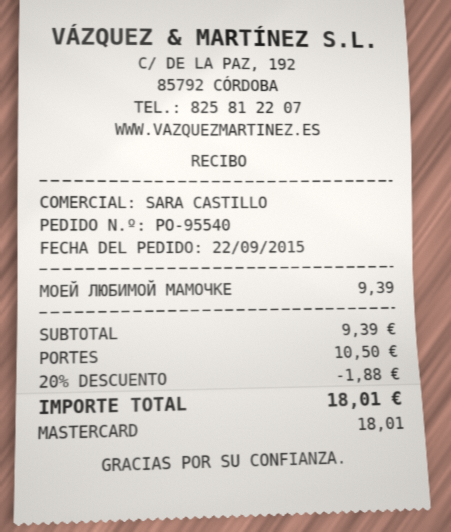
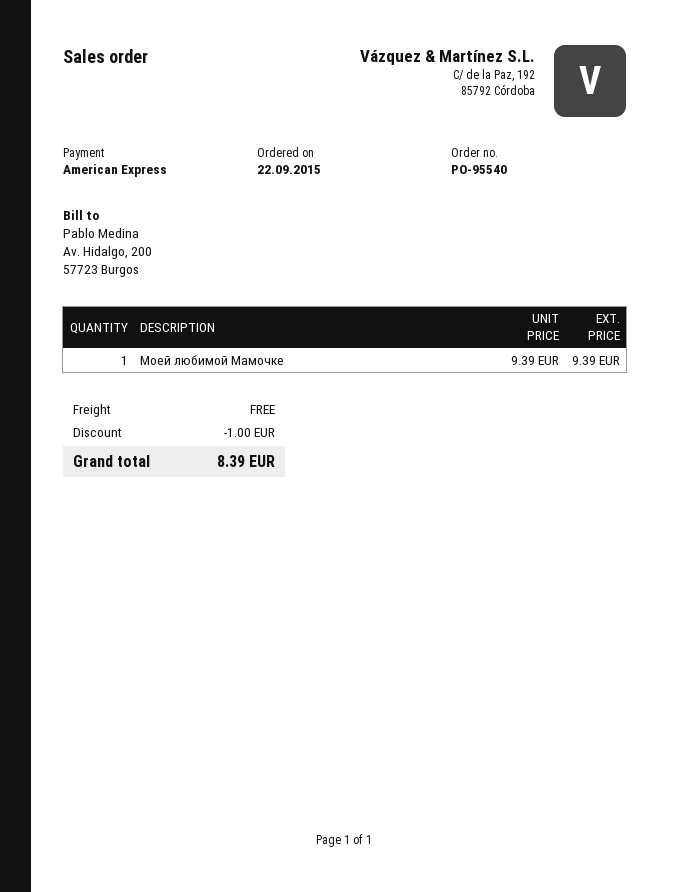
payment method: Mastercard -> American Express
discount: 1.88 -> 1.00
shipping: 10.50 -> 0.00
total: 18.01 -> 8.39

